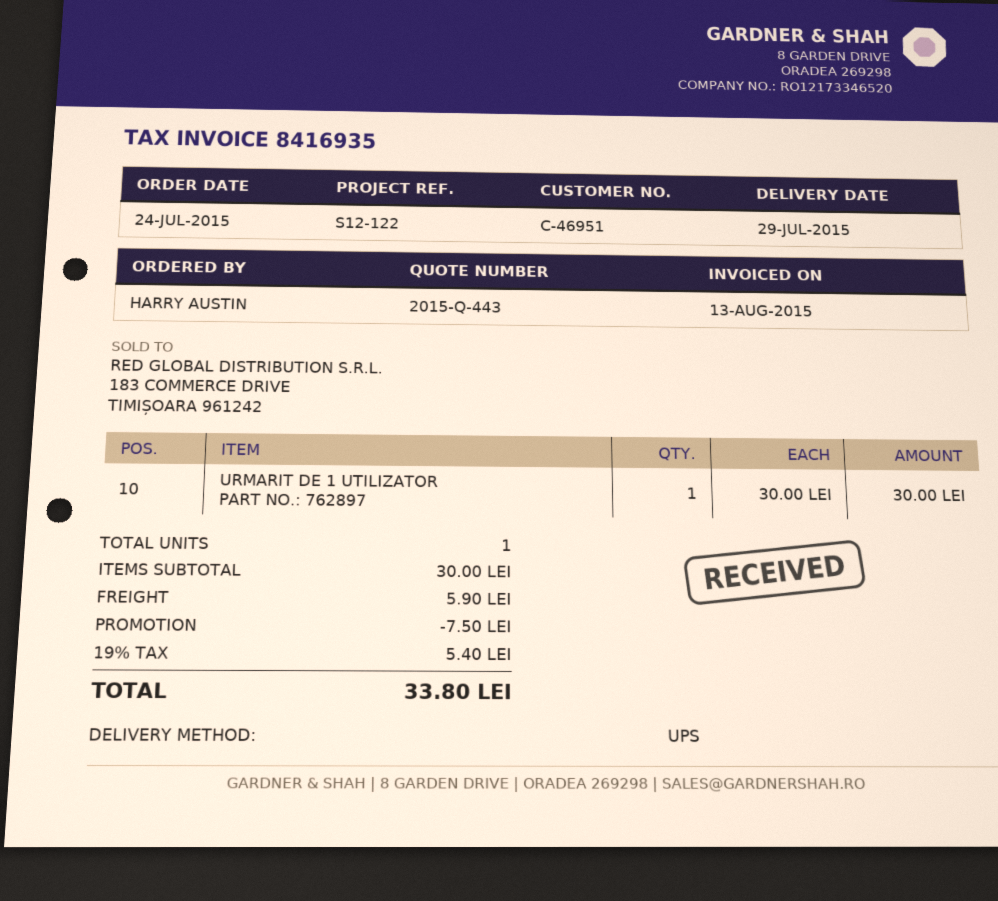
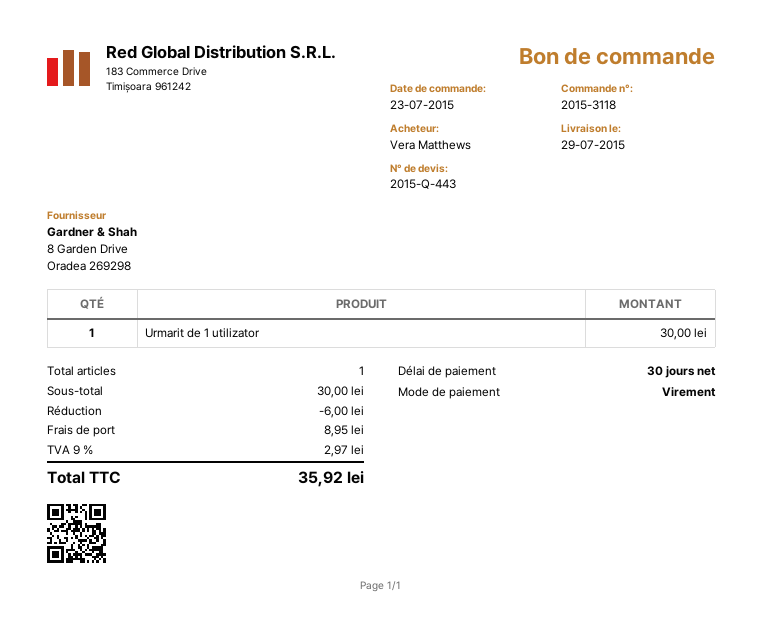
order date: 2015-07-24 -> 2015-07-23
ordered by: HARRY AUSTIN -> Vera Matthews
discount: 7.50 -> 6.00
shipping: 5.90 -> 8.95
tax: 19% = 5.40 -> 9% = 2.97
total: 33.80 -> 35.92

